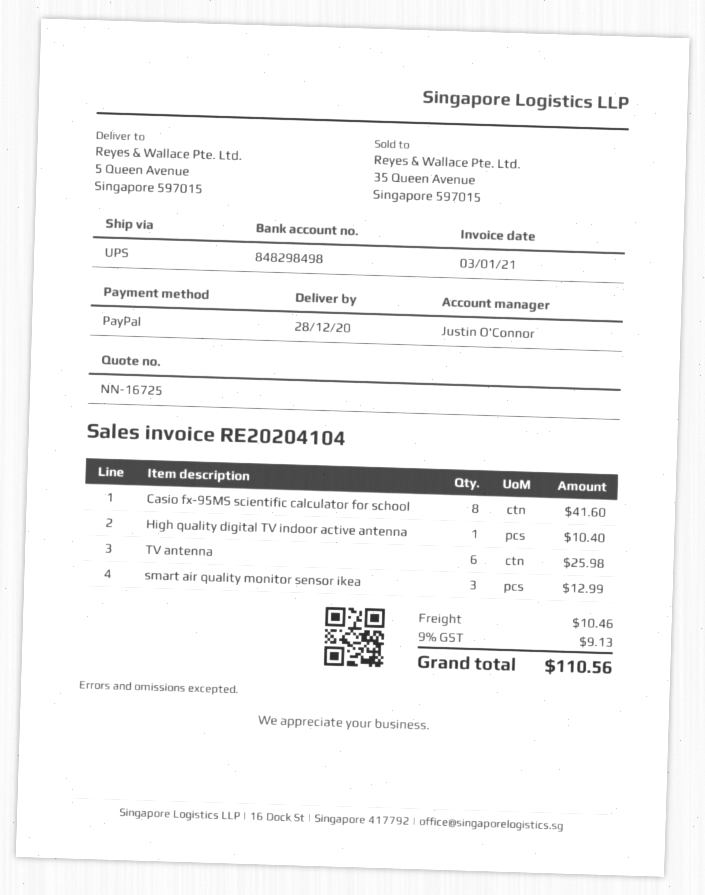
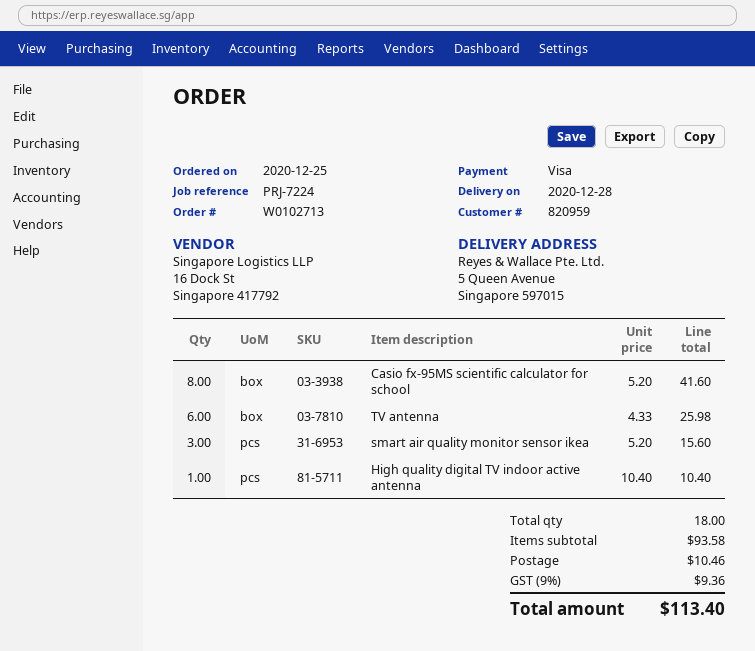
payment method: PayPal -> Visa
smart air quality monitor sensor ikea: 3 for 12.99 -> 3 for 15.60
tax: 9% = 9.13 -> 9% = 9.36
total: 110.56 -> 113.40

